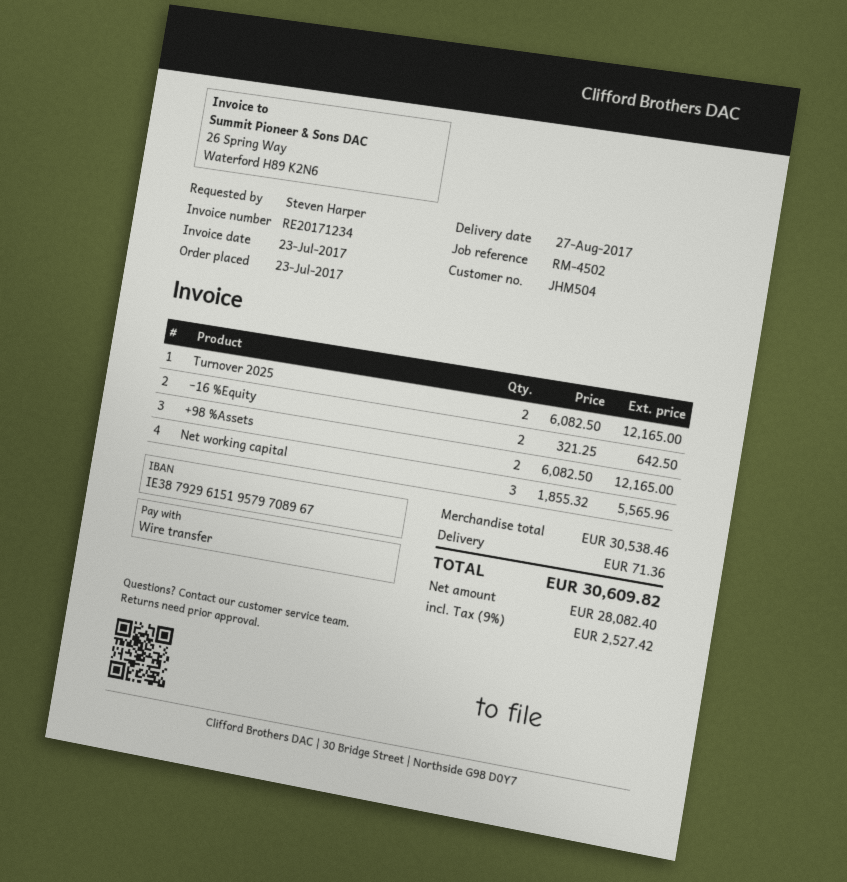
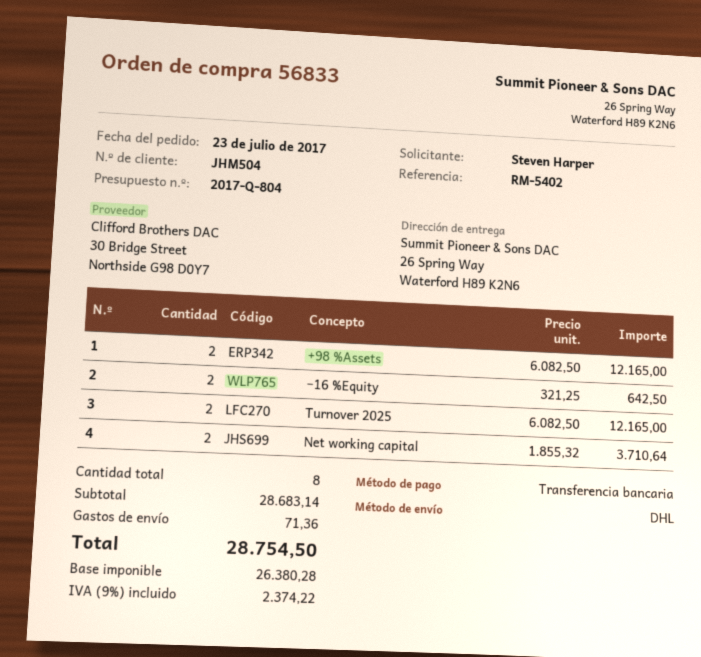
reference: RM-4502 -> RM-5402
Net working capital: 3 x 1855.32 = 5565.96 -> 2 x 1855.32 = 3710.64
subtotal: 30538.46 -> 28683.14
net: 28082.40 -> 26380.28
tax: 9% = 2527.42 -> 9% = 2374.22
total: 30609.82 -> 28754.50

